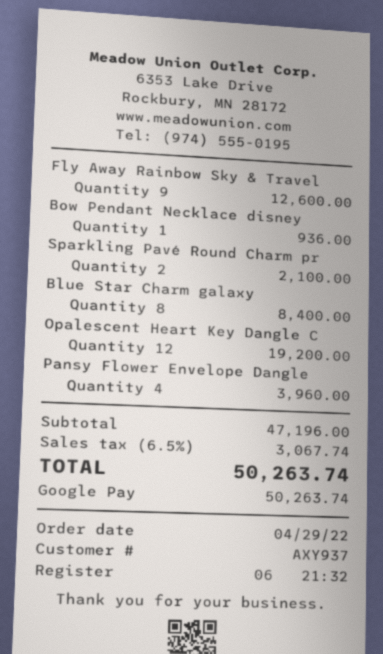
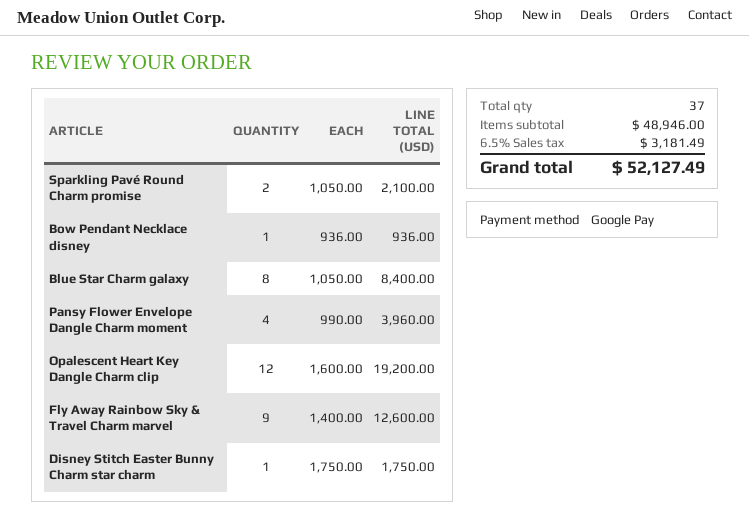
Disney Stitch Easter Bunny Charm star charm: none -> 1 for 1750.00
subtotal: 47196.00 -> 48946.00
tax: 6.5% = 3067.74 -> 6.5% = 3181.49
total: 50263.74 -> 52127.49

